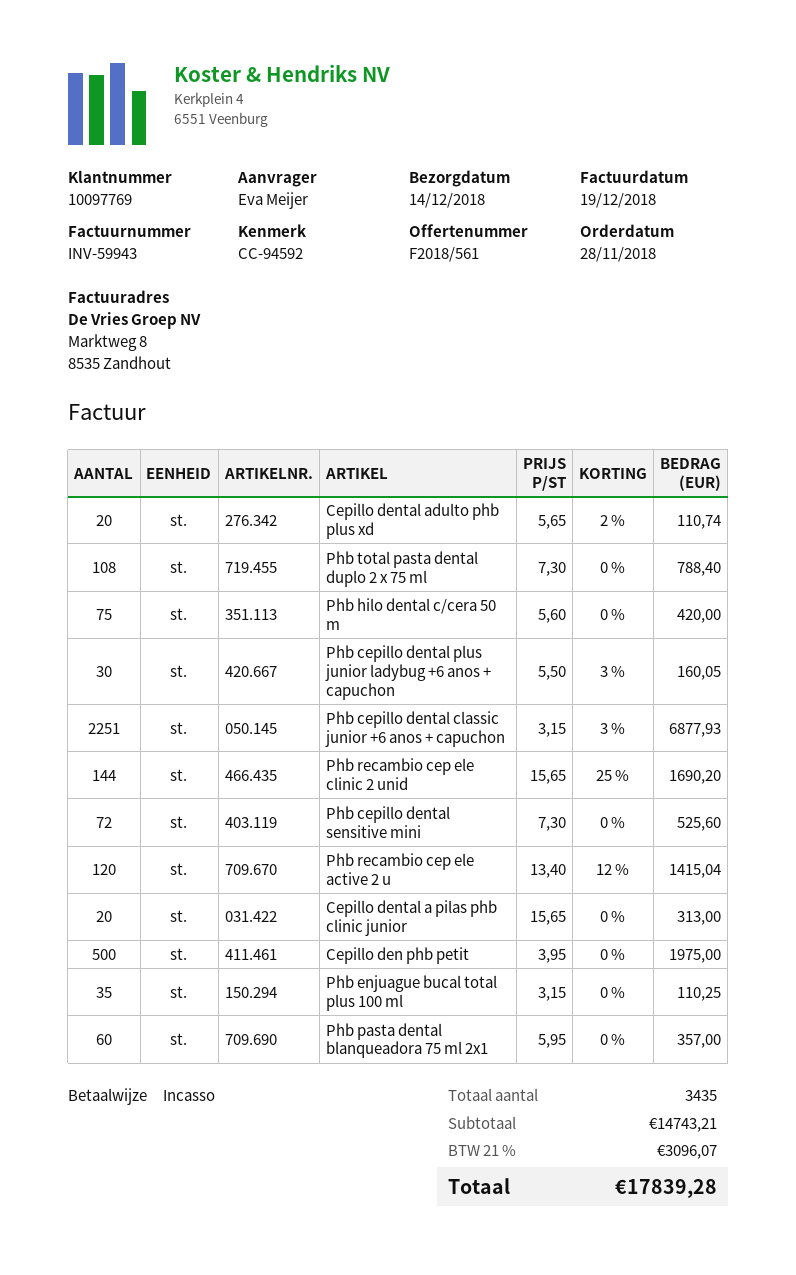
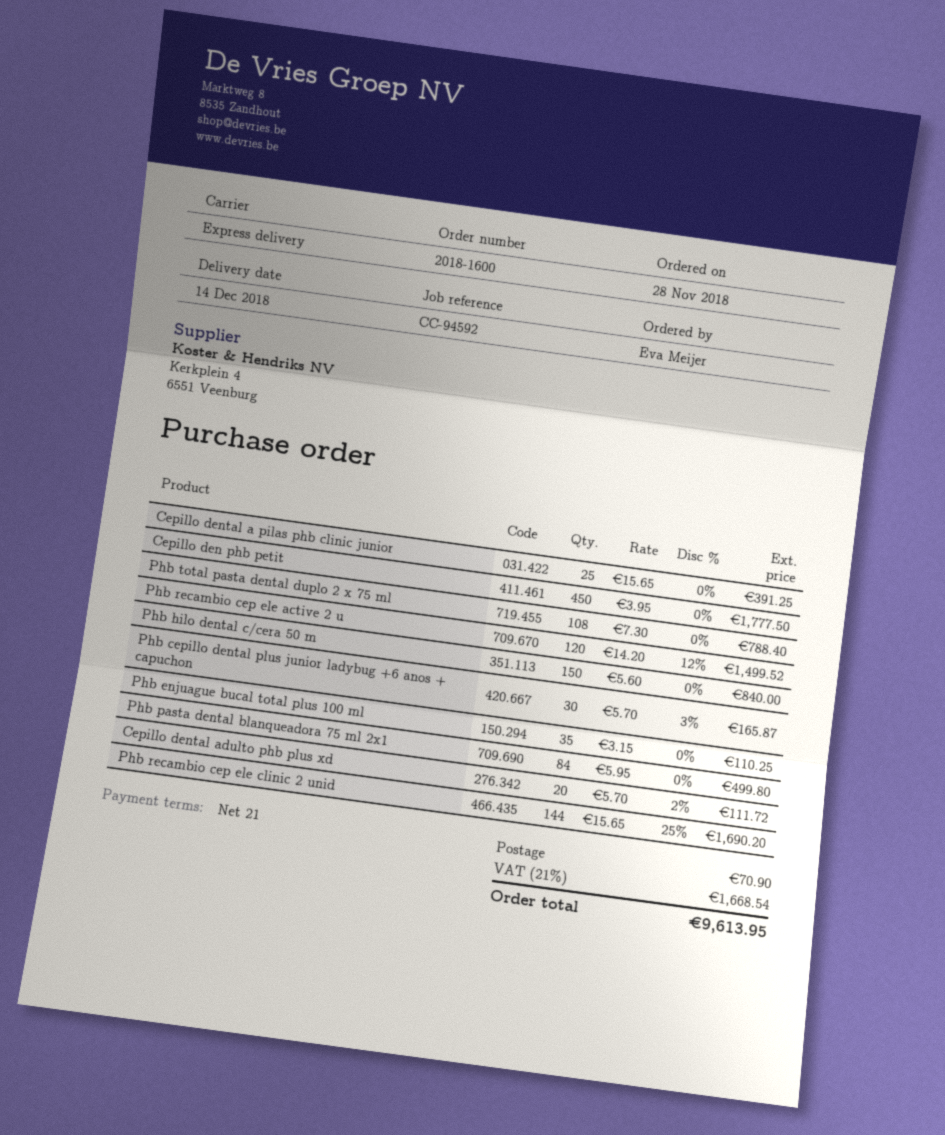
Cepillo dental adulto phb plus xd: 20 x 5.65 - 2% = 110.74 -> 20 x 5.70 - 2% = 111.72
Phb hilo dental c/cera 50 m: 75 x 5.60 = 420.00 -> 150 x 5.60 = 840.00
Phb cepillo dental plus junior ladybug +6 anos + capuchon: 30 x 5.50 - 3% = 160.05 -> 30 x 5.70 - 3% = 165.87
Phb cepillo dental classic junior +6 anos + capuchon: 2251 x 3.15 - 3% = 6877.93 -> none
Phb cepillo dental sensitive mini: 72 x 7.30 = 525.60 -> none
Phb recambio cep ele active 2 u: 120 x 13.40 - 12% = 1415.04 -> 120 x 14.20 - 12% = 1499.52
Cepillo dental a pilas phb clinic junior: 20 x 15.65 = 313.00 -> 25 x 15.65 = 391.25
Cepillo den phb petit: 500 x 3.95 = 1975.00 -> 450 x 3.95 = 1777.50
Phb pasta dental blanqueadora 75 ml 2x1: 60 x 5.95 = 357.00 -> 84 x 5.95 = 499.80
shipping: none -> 70.90
tax: 21% = 3096.07 -> 21% = 1668.54
total: 17839.28 -> 9613.95

